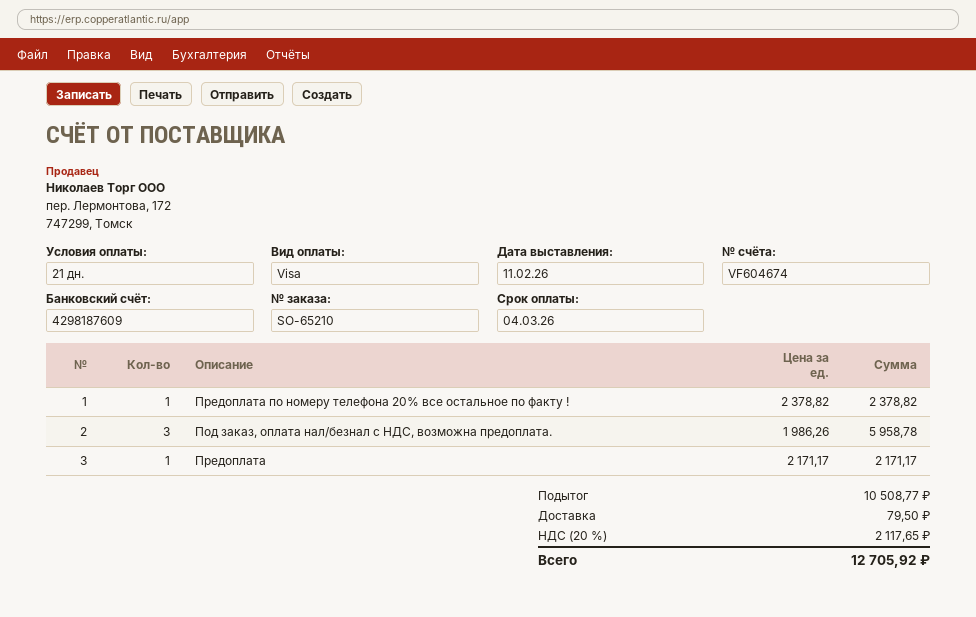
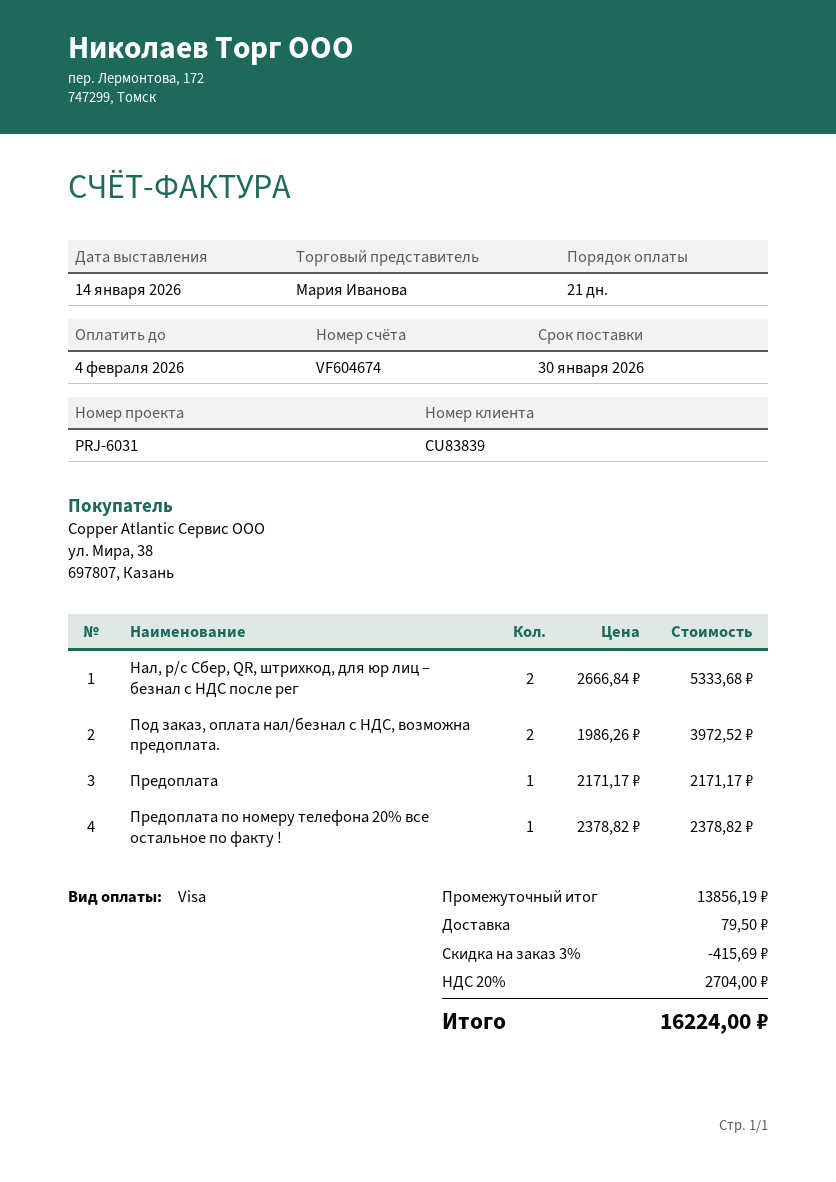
invoice date: 2026-02-11 -> 2026-01-14
due date: 2026-03-04 -> 2026-02-04
Под заказ, оплата нал/безнал с НДС, возможна предоплата.: 3 x 1986.26 = 5958.78 -> 2 x 1986.26 = 3972.52
Нал, р/с Сбер, QR, штрихкод, для юр лиц – безнал с НДС после рег: none -> 2 x 2666.84 = 5333.68
subtotal: 10508.77 -> 13856.19
discount: none -> 3% = 415.69
tax: 20% = 2117.65 -> 20% = 2704.00
total: 12705.92 -> 16224.00

